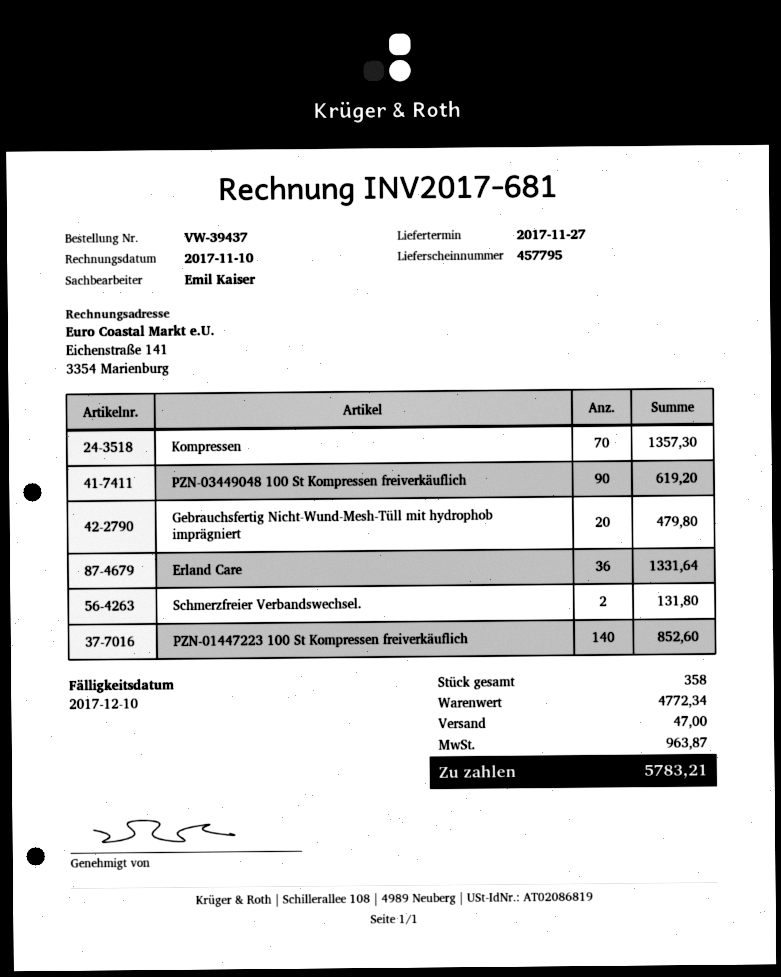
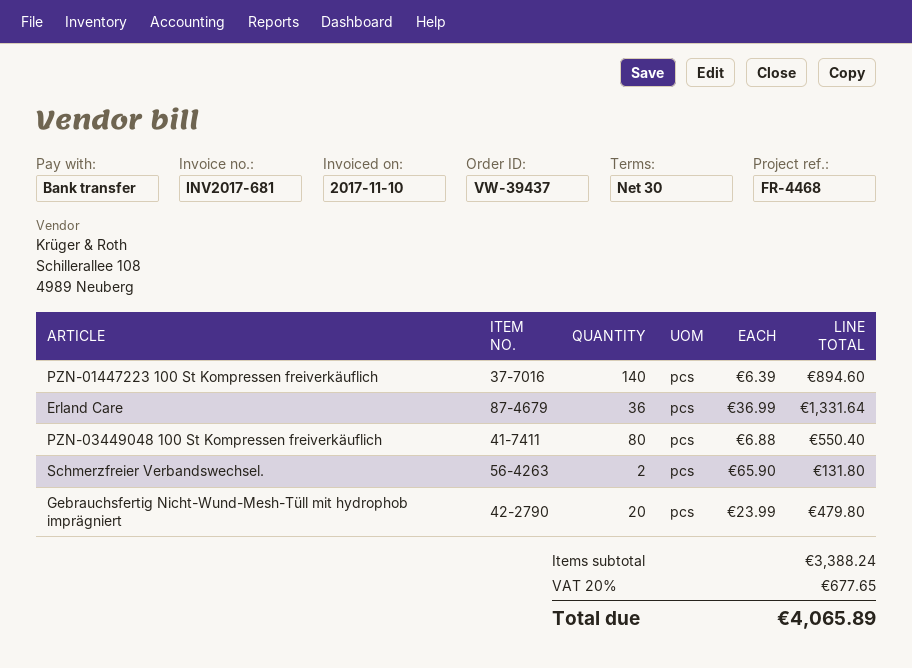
Kompressen: 70 for 1357.30 -> none
PZN-03449048 100 St Kompressen freiverkäuflich: 90 for 619.20 -> 80 for 550.40
PZN-01447223 100 St Kompressen freiverkäuflich: 140 for 852.60 -> 140 for 894.60
subtotal: 4772.34 -> 3388.24
shipping: 47.00 -> none
tax: 963.87 -> 677.65
total: 5783.21 -> 4065.89

